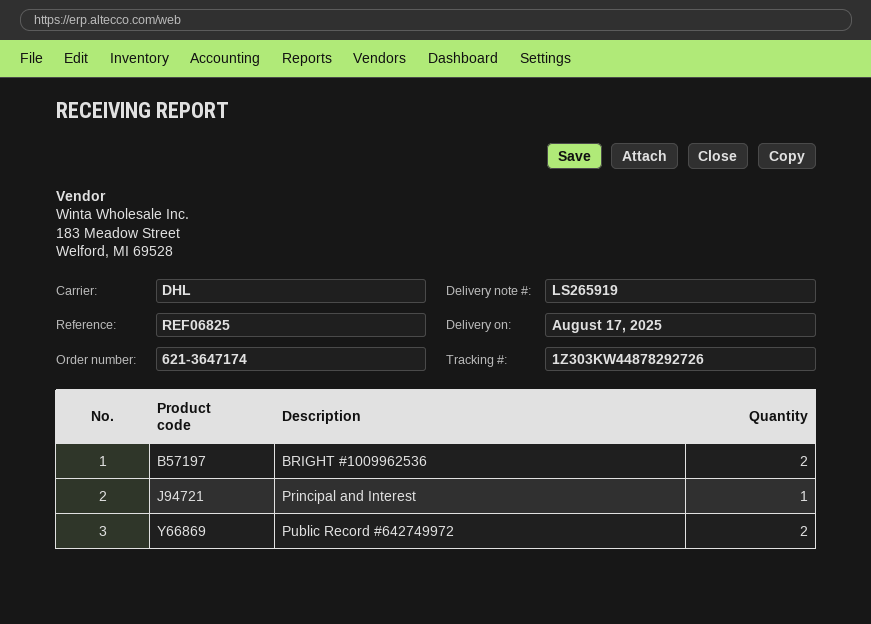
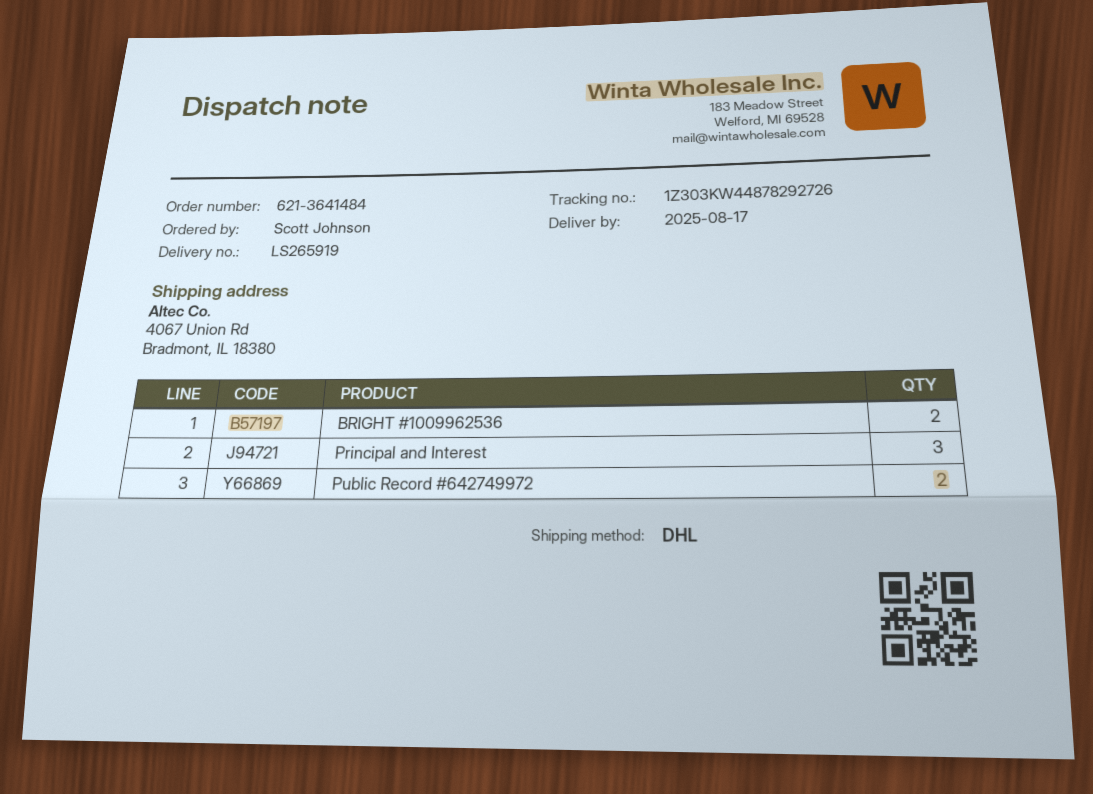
order number: 621-3647174 -> 621-3641484
Principal and Interest: 1 -> 3

